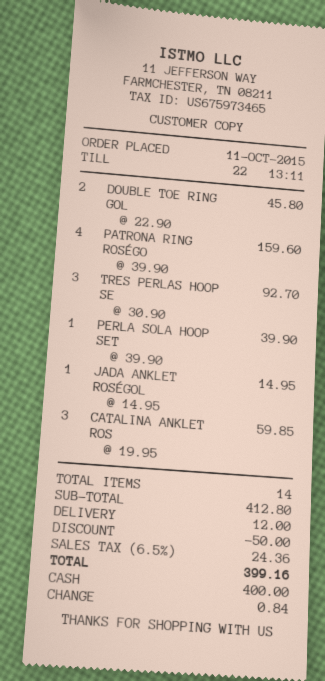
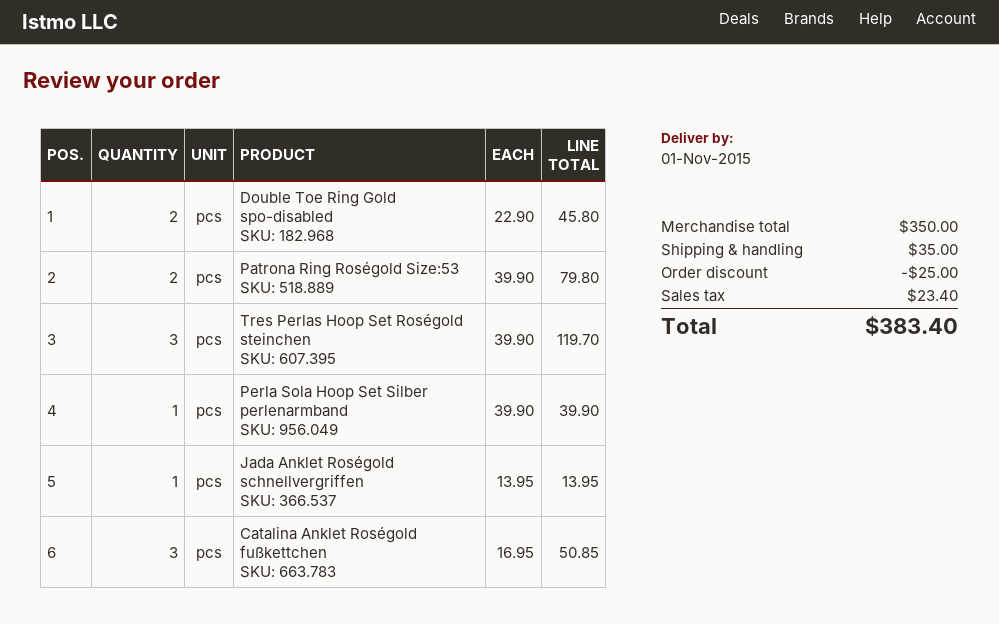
PATRONA RING ROSÉGO: 4 x 39.90 = 159.60 -> 2 x 39.90 = 79.80
TRES PERLAS HOOP SE: 3 x 30.90 = 92.70 -> 3 x 39.90 = 119.70
JADA ANKLET ROSÉGOL: 1 x 14.95 = 14.95 -> 1 x 13.95 = 13.95
CATALINA ANKLET ROS: 3 x 19.95 = 59.85 -> 3 x 16.95 = 50.85
subtotal: 412.80 -> 350.00
discount: 50.00 -> 25.00
shipping: 12.00 -> 35.00
tax: 24.36 -> 23.40
total: 399.16 -> 383.40

